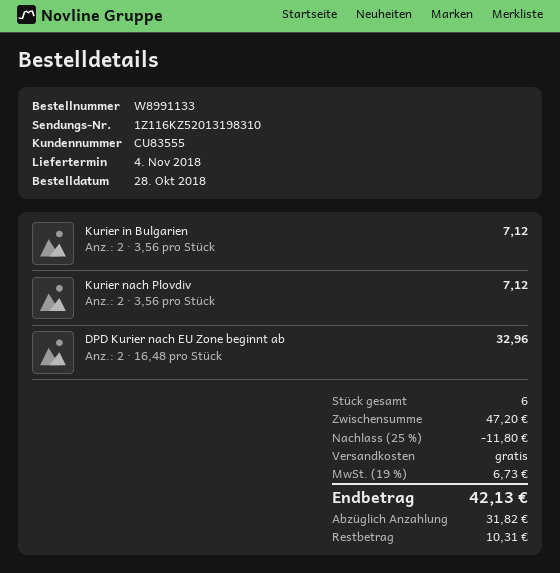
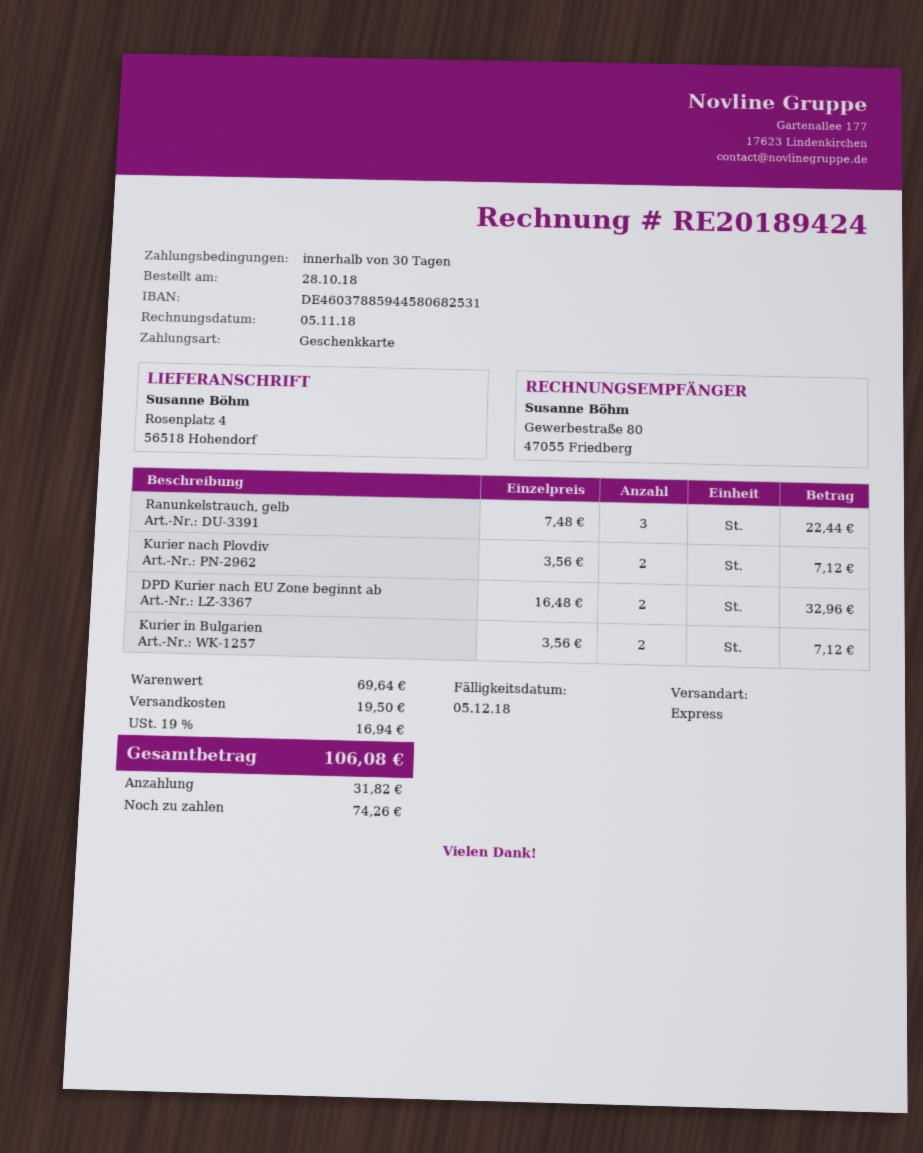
Ranunkelstrauch, gelb: none -> 3 x 7.48 = 22.44
subtotal: 47.20 -> 69.64
discount: 25% = 11.80 -> none
shipping: 0.00 -> 19.50
tax: 19% = 6.73 -> 19% = 16.94
total: 42.13 -> 106.08
balance: 10.31 -> 74.26

